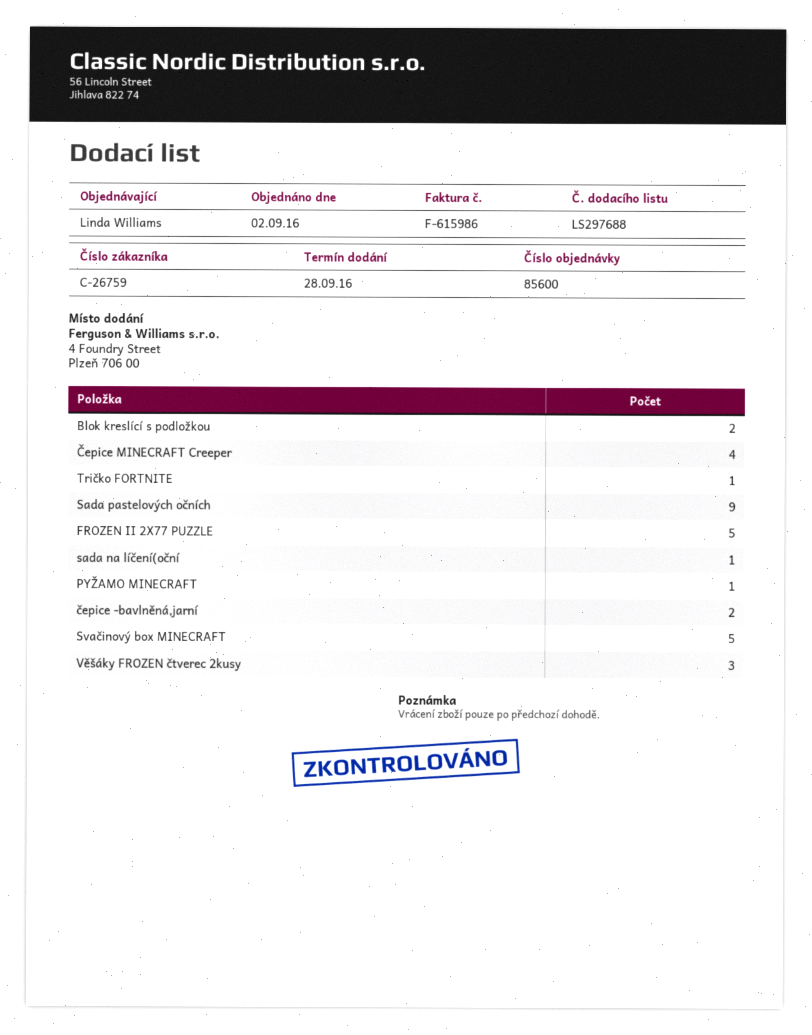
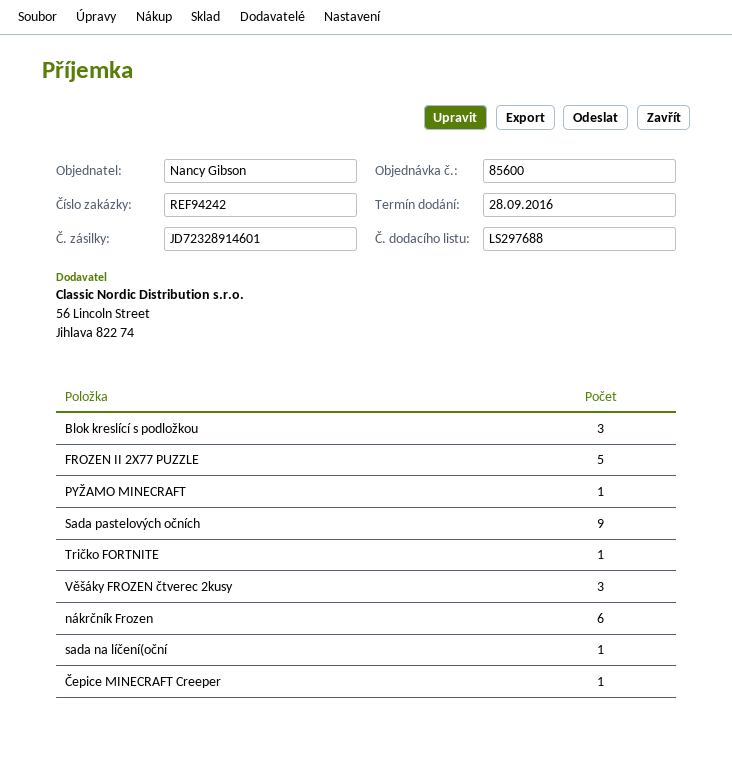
ordered by: Linda Williams -> Nancy Gibson
Blok kreslící s podložkou: 2 -> 3
Čepice MINECRAFT Creeper: 4 -> 1
čepice -bavlněná,jarní: 2 -> none
Svačinový box MINECRAFT: 5 -> none
nákrčník Frozen: none -> 6

